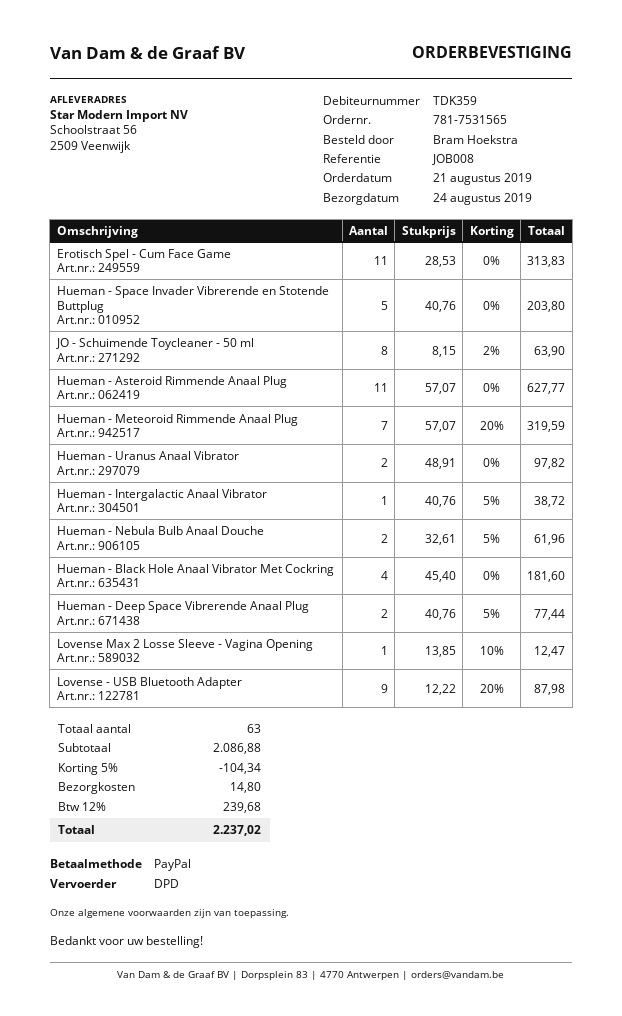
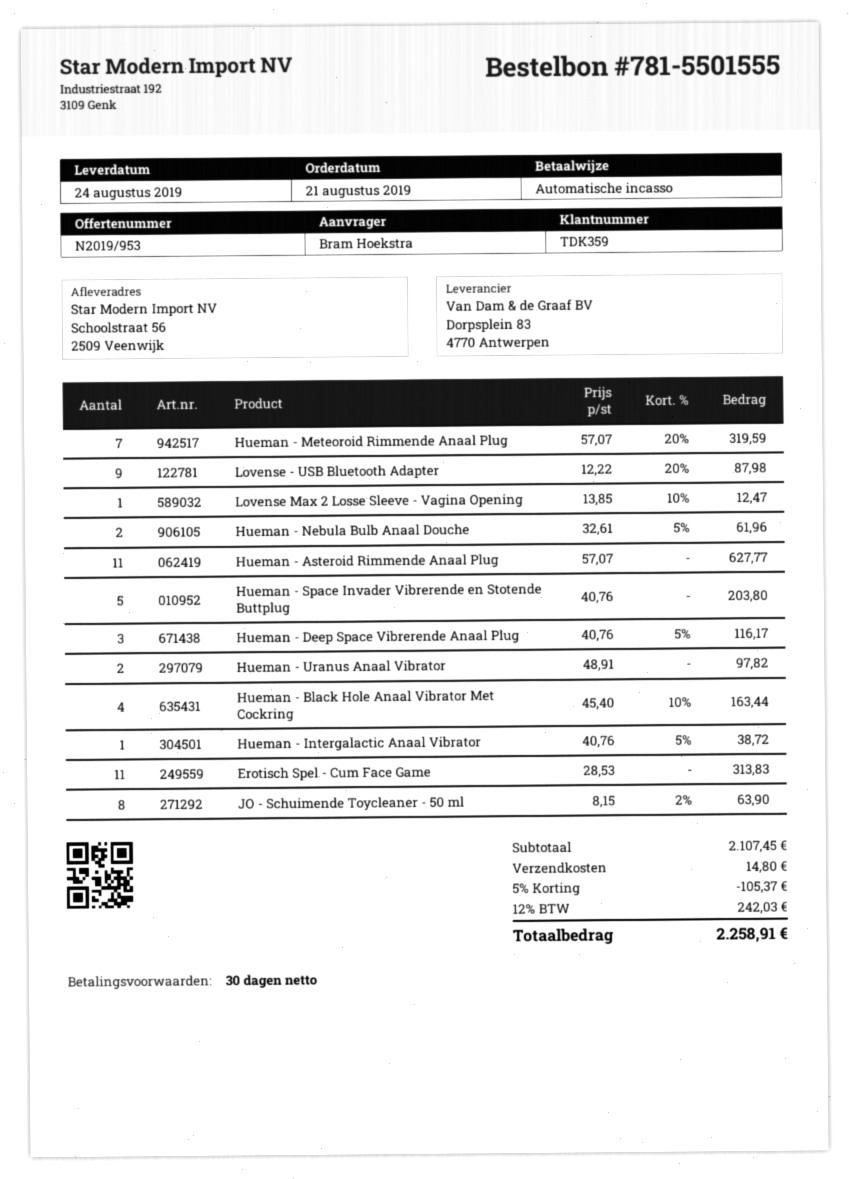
order number: 781-7531565 -> 781-5501555
payment method: PayPal -> direct debit
Hueman - Black Hole Anaal Vibrator Met Cockring: 4 x 45.40 = 181.60 -> 4 x 45.40 - 10% = 163.44
Hueman - Deep Space Vibrerende Anaal Plug: 2 x 40.76 - 5% = 77.44 -> 3 x 40.76 - 5% = 116.17
subtotal: 2086.88 -> 2107.45
discount: 5% = 104.34 -> 5% = 105.37
tax: 12% = 239.68 -> 12% = 242.03
total: 2237.02 -> 2258.91

